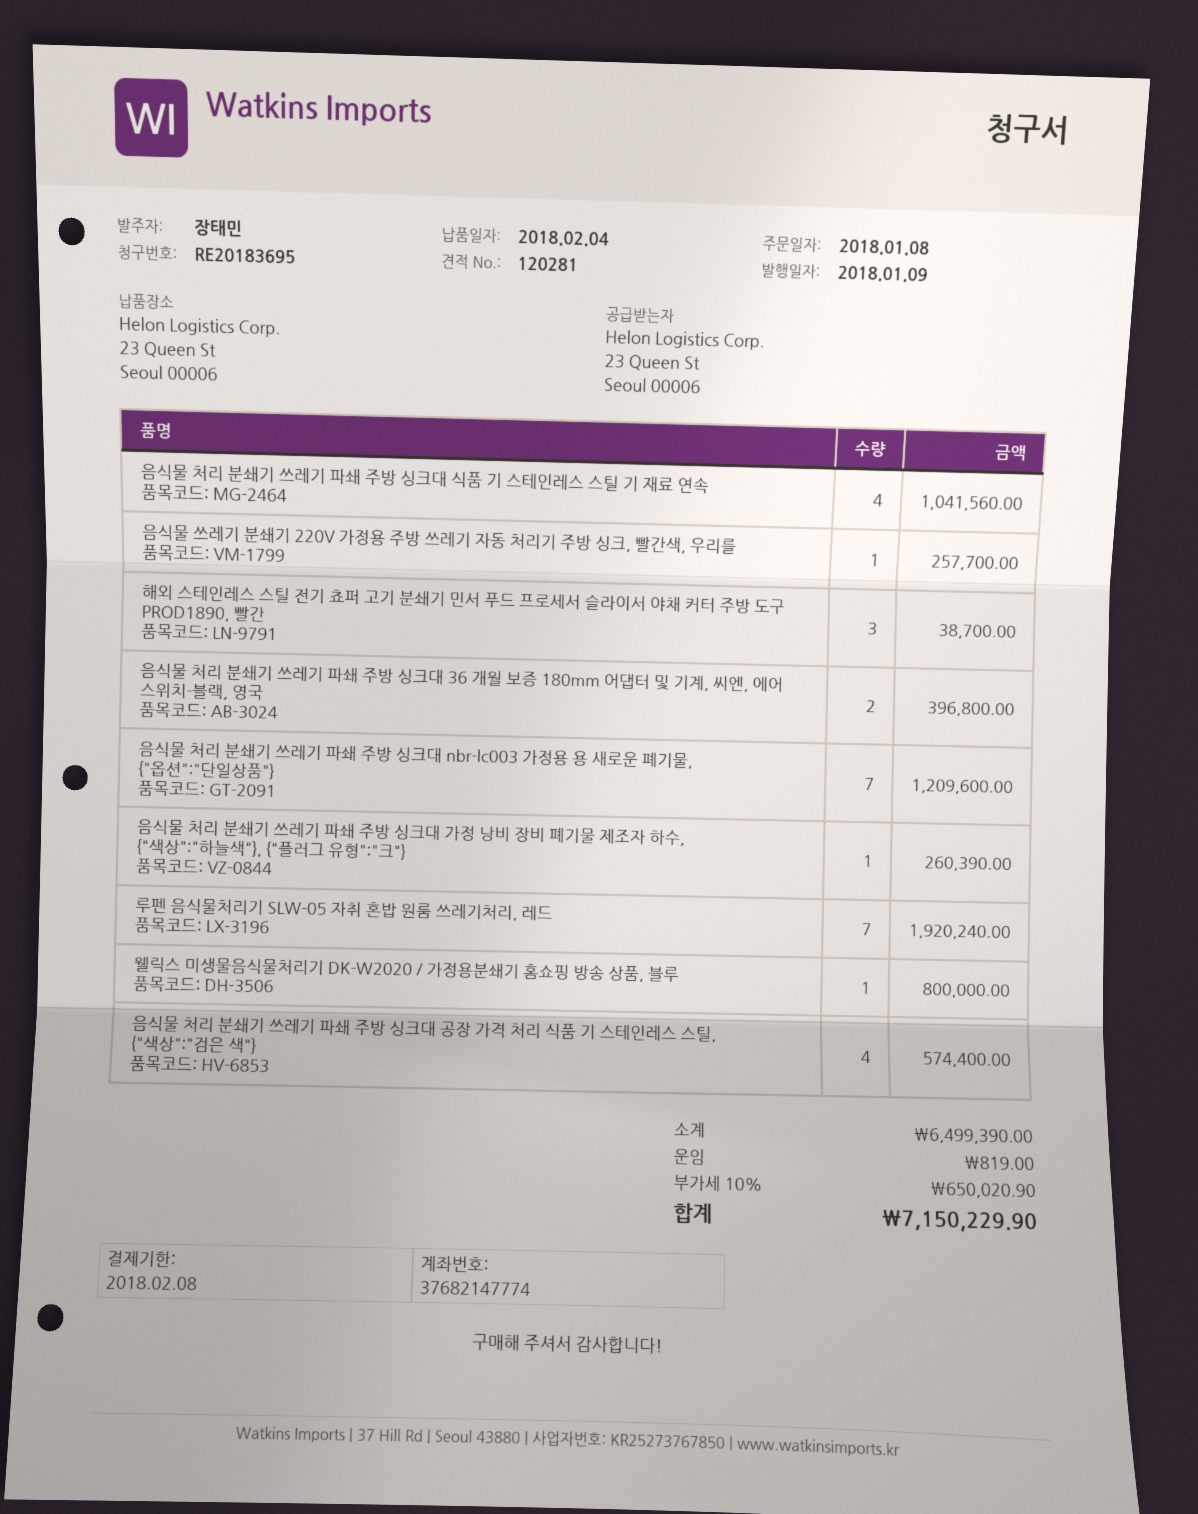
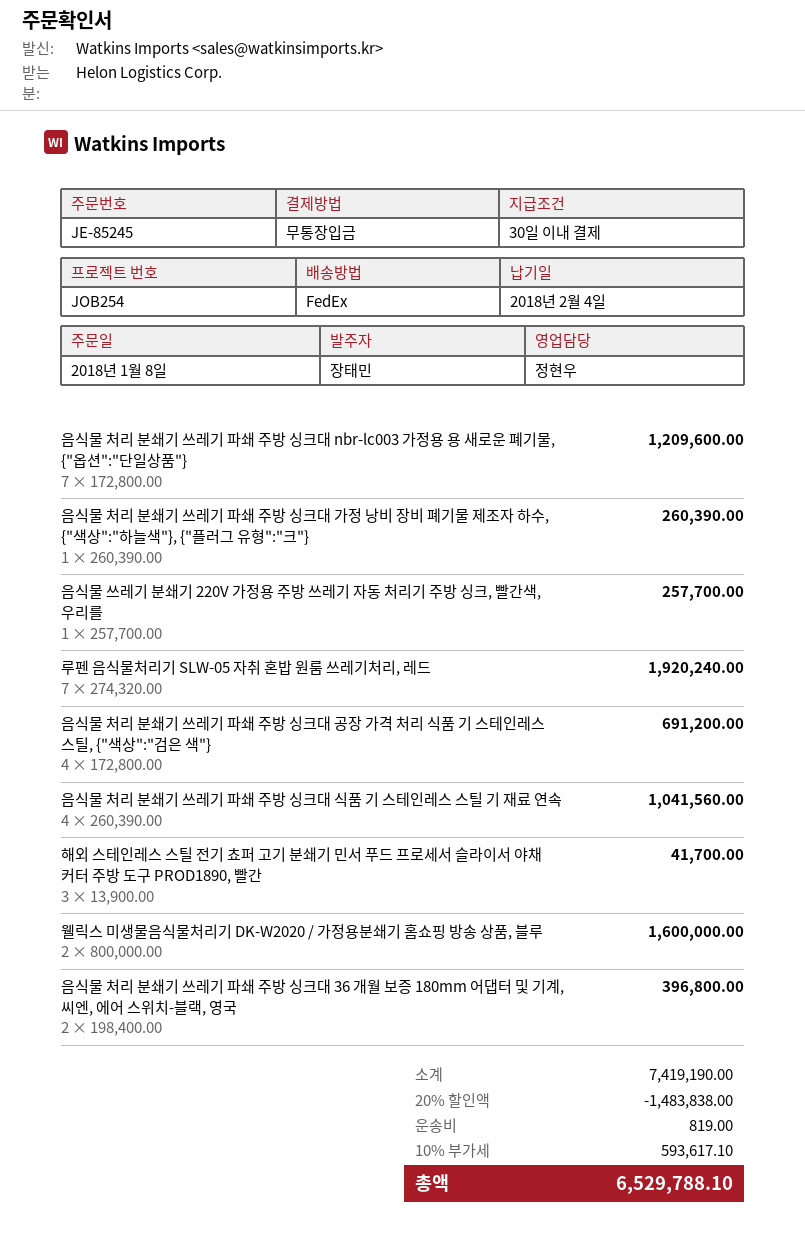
해외 스테인레스 스틸 전기 쵸퍼 고기 분쇄기 민서 푸드 프로세서 슬라이서 야채 커터 주방 도구 PROD1890, 빨간: 3 for 38700.00 -> 3 for 41700.00
웰릭스 미생물음식물처리기 DK-W2020 / 가정용분쇄기 홈쇼핑 방송 상품, 블루: 1 for 800000.00 -> 2 for 1600000.00
음식물 처리 분쇄기 쓰레기 파쇄 주방 싱크대 공장 가격 처리 식품 기 스테인레스 스틸, {"색상":"검은 색"}: 4 for 574400.00 -> 4 for 691200.00
subtotal: 6499390.00 -> 7419190.00
discount: none -> 20% = 1483838.00
tax: 10% = 650020.90 -> 10% = 593617.10
total: 7150229.90 -> 6529788.10

